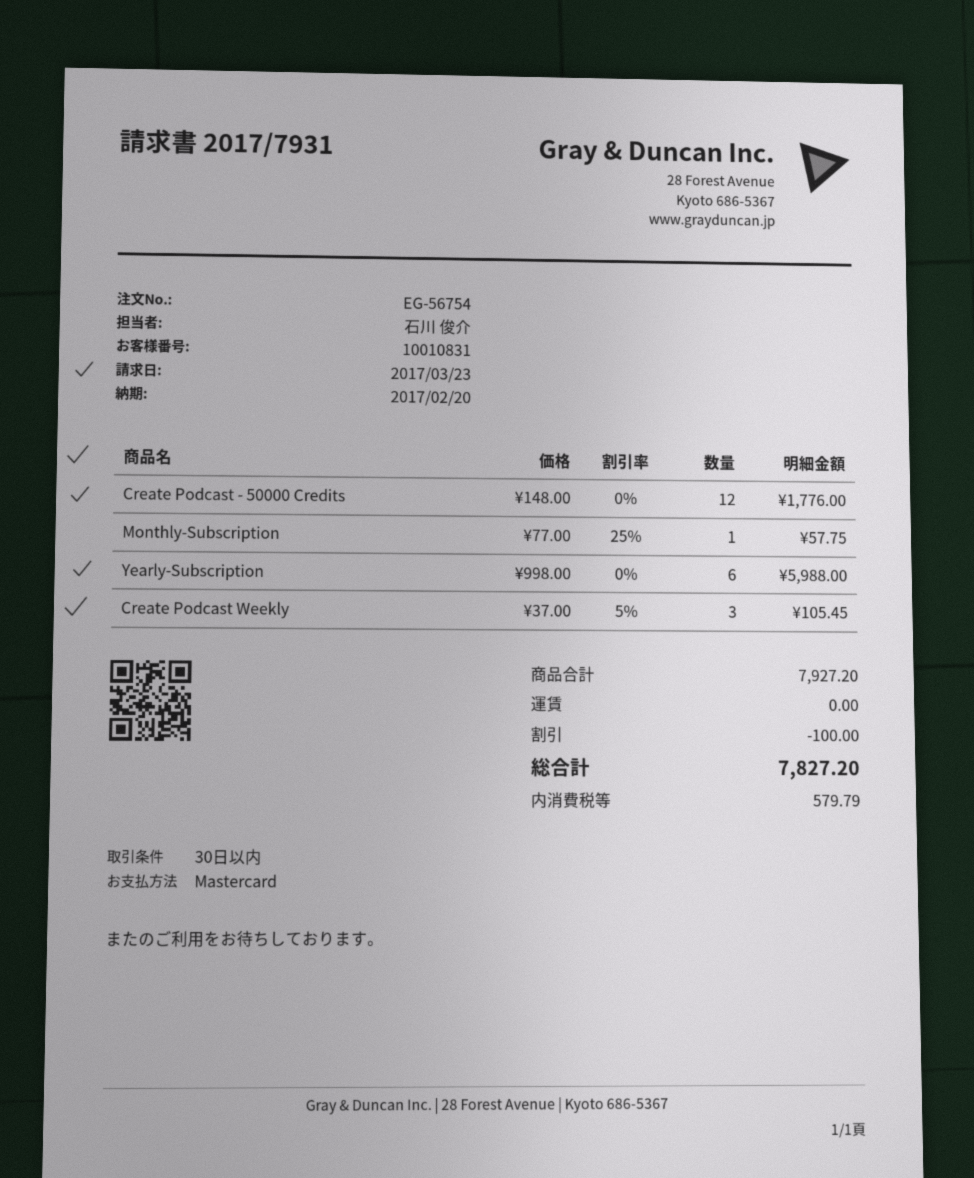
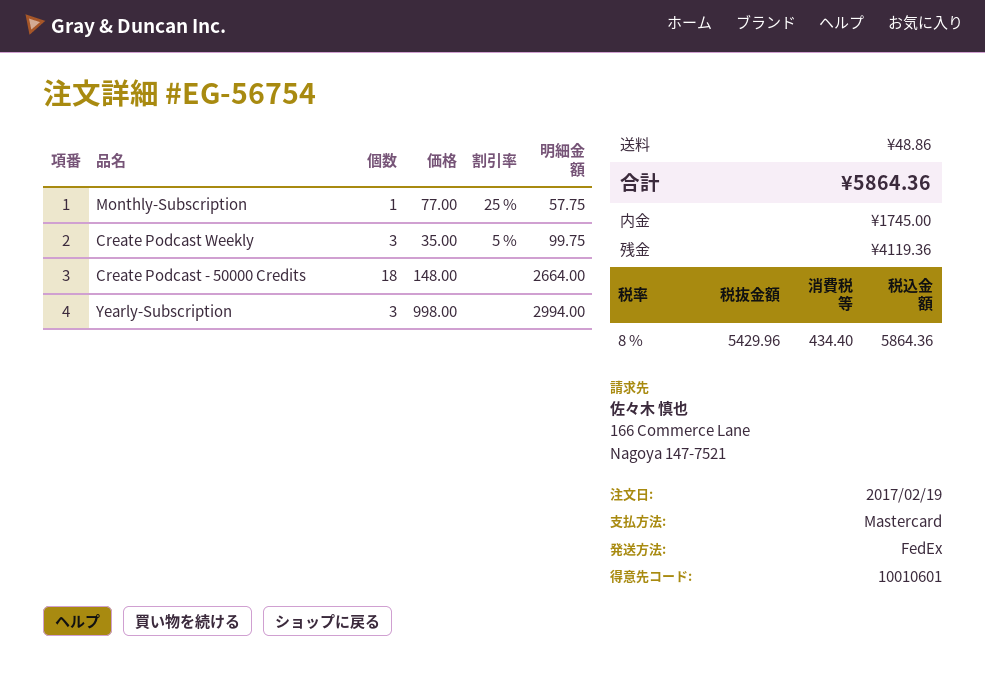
customer number: 10010831 -> 10010601
Create Podcast - 50000 Credits: 12 x 148.00 = 1776.00 -> 18 x 148.00 = 2664.00
Yearly-Subscription: 6 x 998.00 = 5988.00 -> 3 x 998.00 = 2994.00
Create Podcast Weekly: 3 x 37.00 - 5% = 105.45 -> 3 x 35.00 - 5% = 99.75
discount: 100.00 -> none
shipping: 0.00 -> 48.86
tax: 579.79 -> 434.40
total: 7827.20 -> 5864.36

